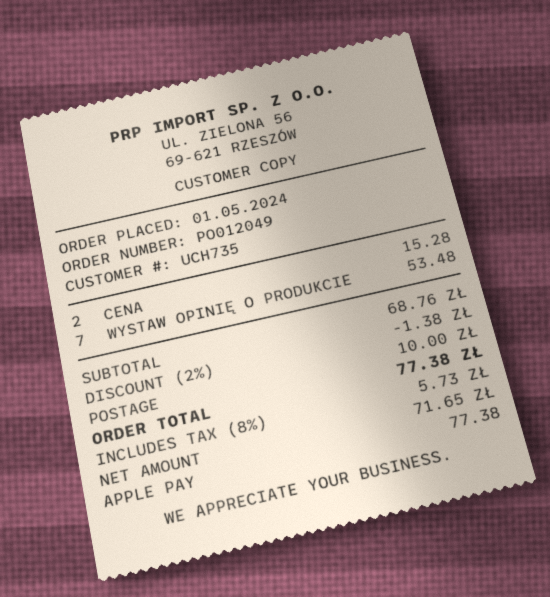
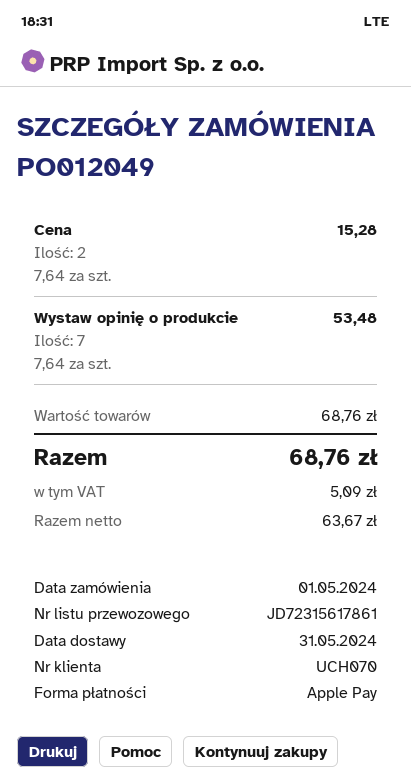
customer number: UCH735 -> UCH070
discount: 2% = 1.38 -> none
shipping: 10.00 -> none
net: 71.65 -> 63.67
tax: 5.73 -> 5.09
total: 77.38 -> 68.76

